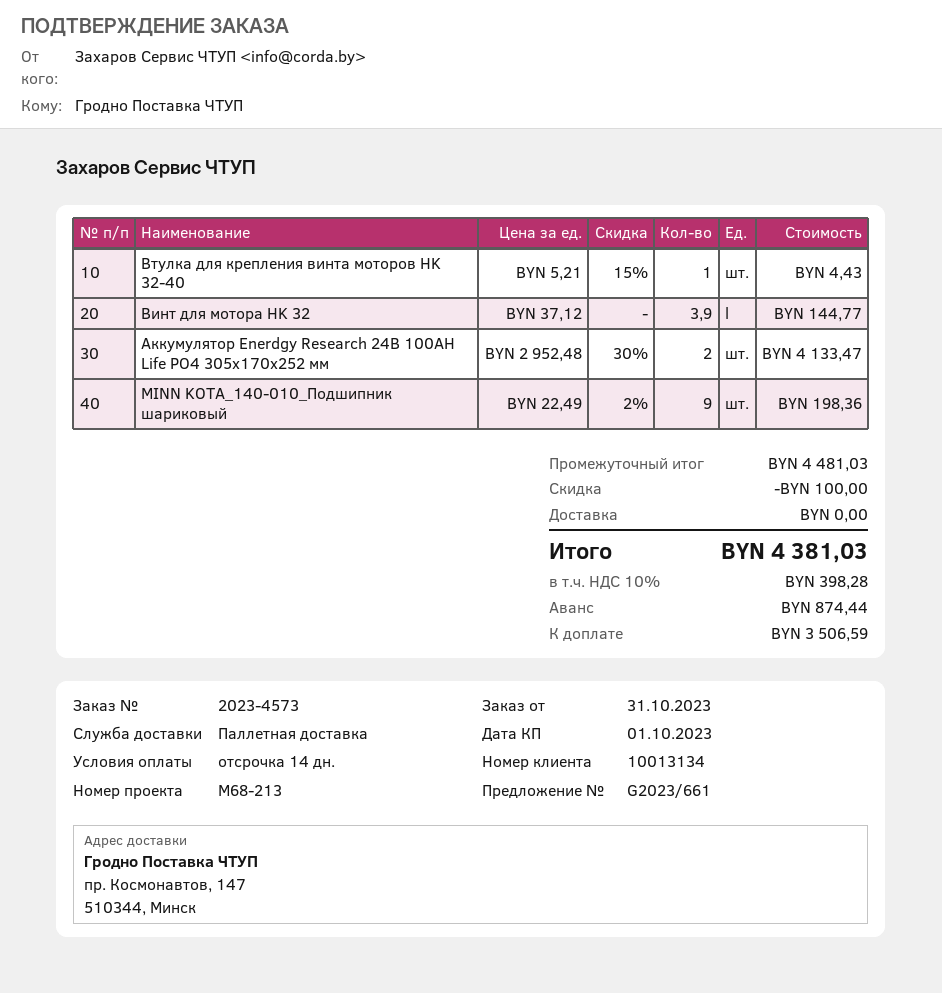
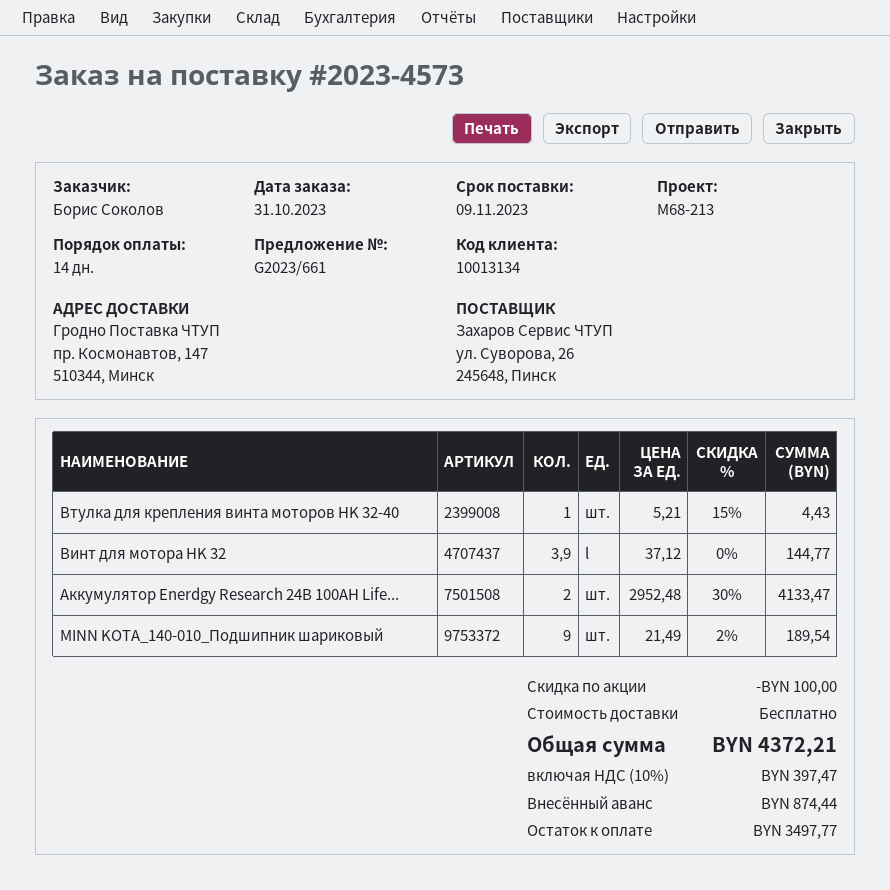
MINN KOTA_140-010_Подшипник шариковый: 9 x 22.49 - 2% = 198.36 -> 9 x 21.49 - 2% = 189.54
tax: 10% = 398.28 -> 10% = 397.47
total: 4381.03 -> 4372.21
balance: 3506.59 -> 3497.77

